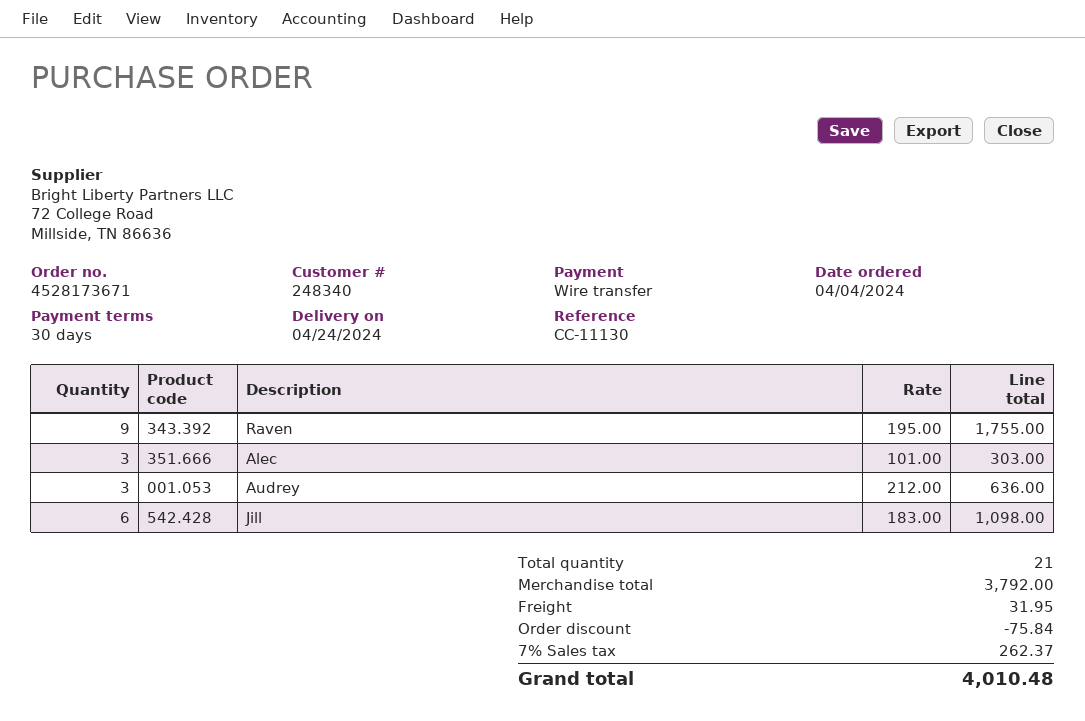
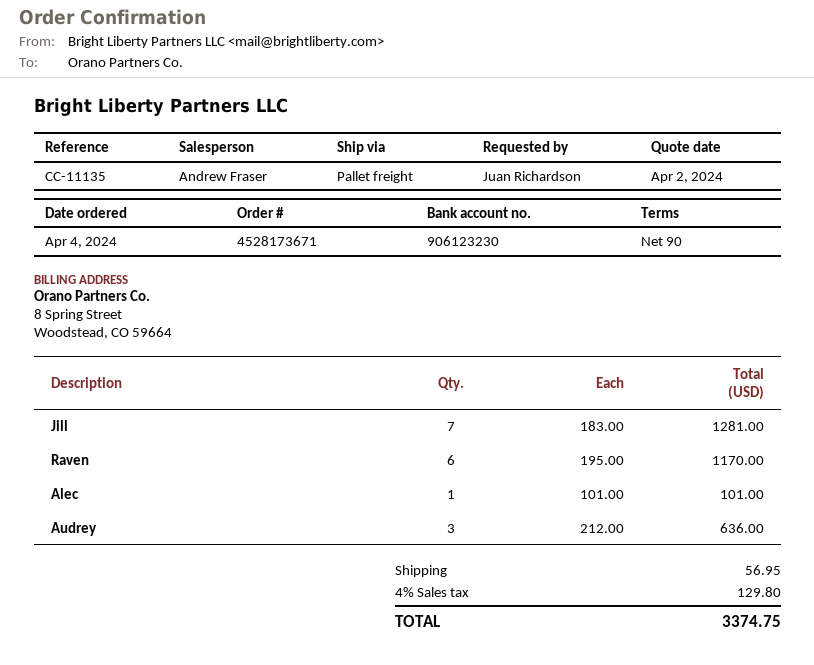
payment terms: 30 days -> 90 days
reference: CC-11130 -> CC-11135
Raven: 9 x 195.00 = 1755.00 -> 6 x 195.00 = 1170.00
Alec: 3 x 101.00 = 303.00 -> 1 x 101.00 = 101.00
Jill: 6 x 183.00 = 1098.00 -> 7 x 183.00 = 1281.00
discount: 75.84 -> none
shipping: 31.95 -> 56.95
tax: 7% = 262.37 -> 4% = 129.80
total: 4010.48 -> 3374.75

